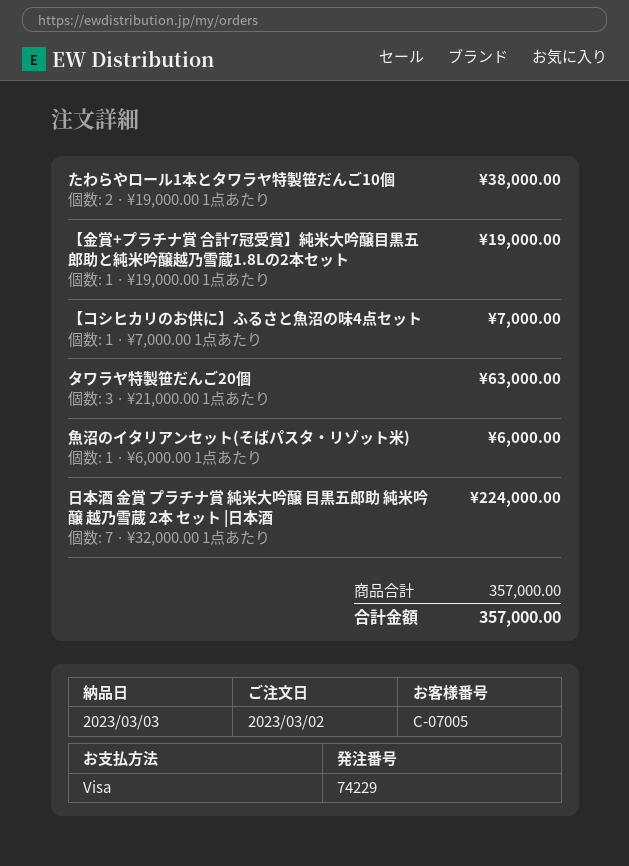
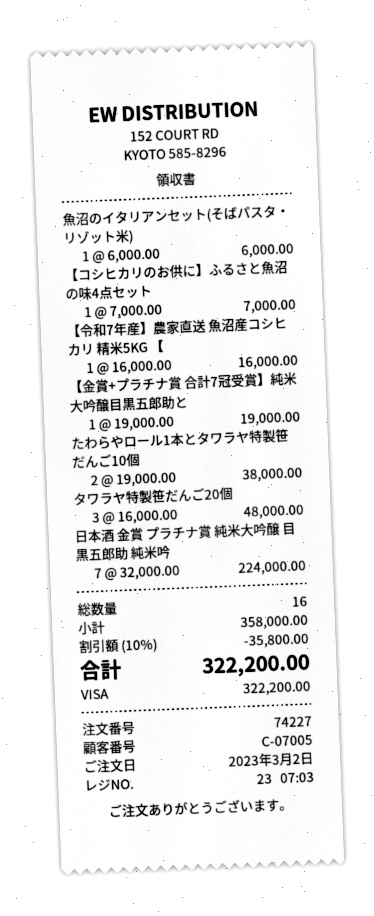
order number: 74229 -> 74227
タワラヤ特製笹だんご20個: 3 x 21000.00 = 63000.00 -> 3 x 16000.00 = 48000.00
【令和7年産】農家直送 魚沼産コシヒカリ 精米5KG 【: none -> 1 x 16000.00 = 16000.00
subtotal: 357000.00 -> 358000.00
discount: none -> 10% = 35800.00
total: 357000.00 -> 322200.00

